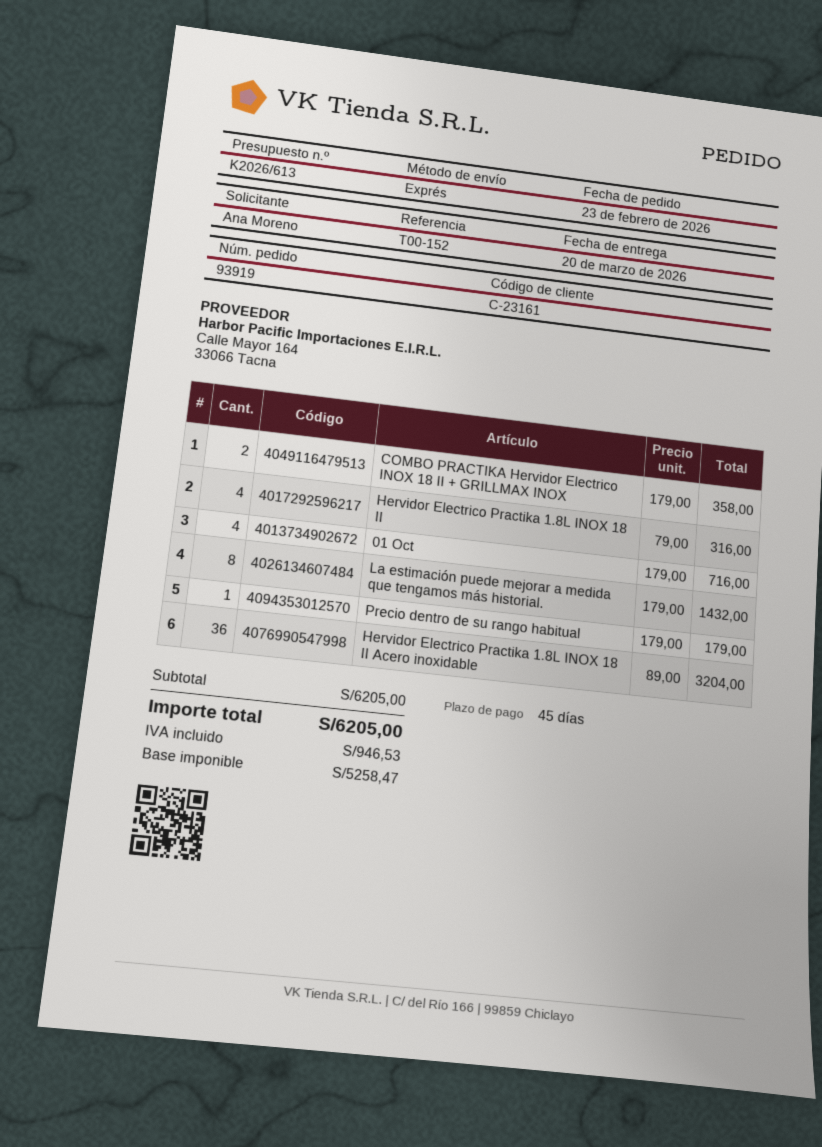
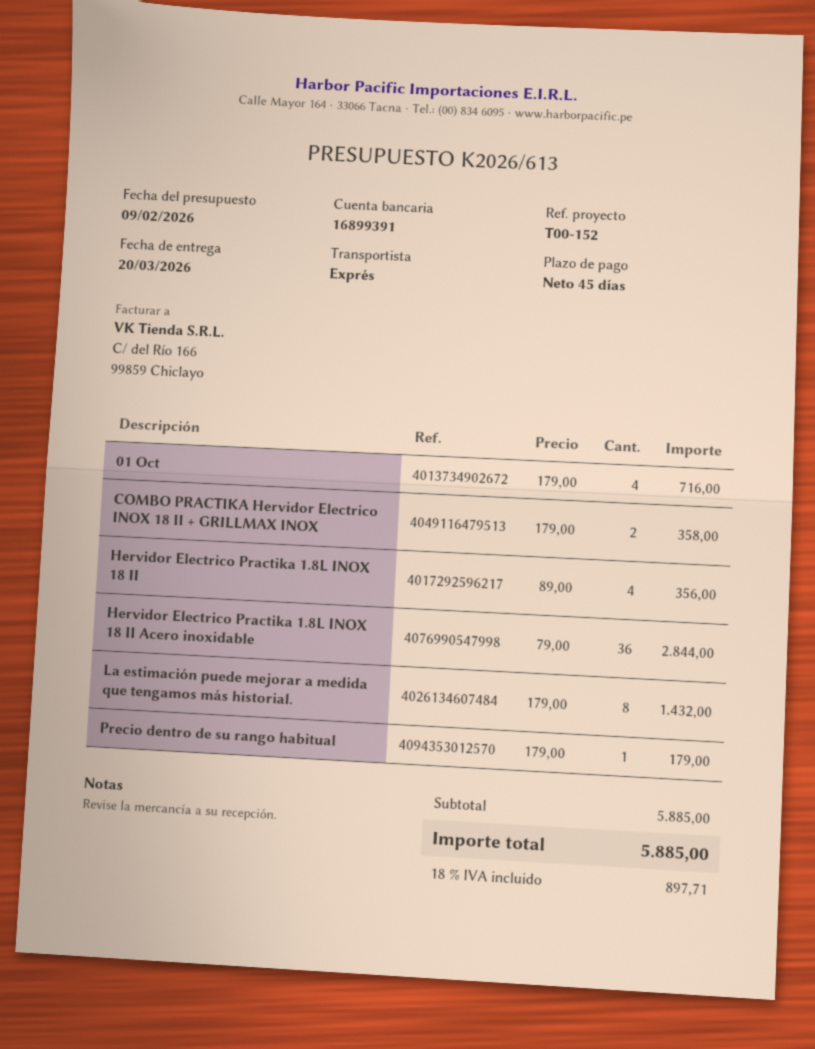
Hervidor Electrico Practika 1.8L INOX 18 II: 4 x 79.00 = 316.00 -> 4 x 89.00 = 356.00
Hervidor Electrico Practika 1.8L INOX 18 II Acero inoxidable: 36 x 89.00 = 3204.00 -> 36 x 79.00 = 2844.00
subtotal: 6205.00 -> 5885.00
tax: 946.53 -> 897.71
total: 6205.00 -> 5885.00

